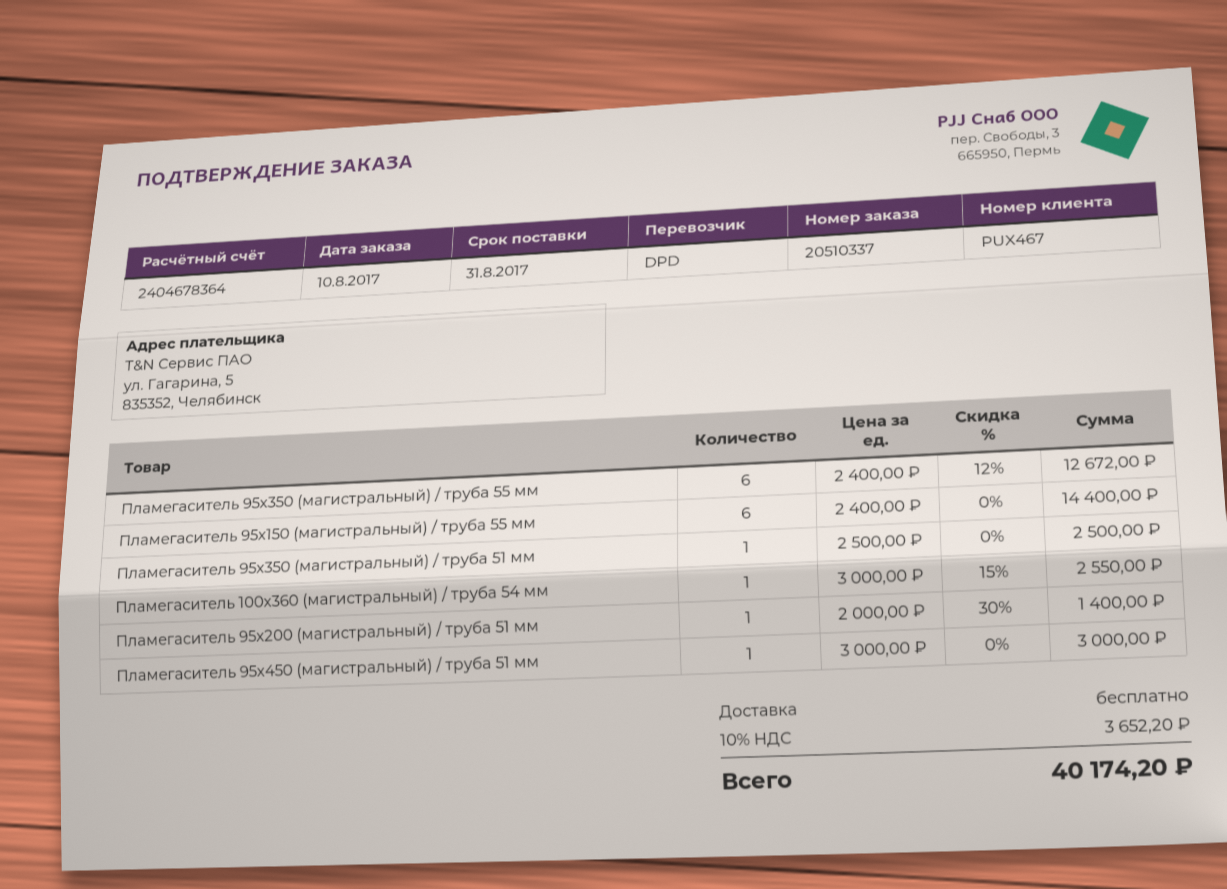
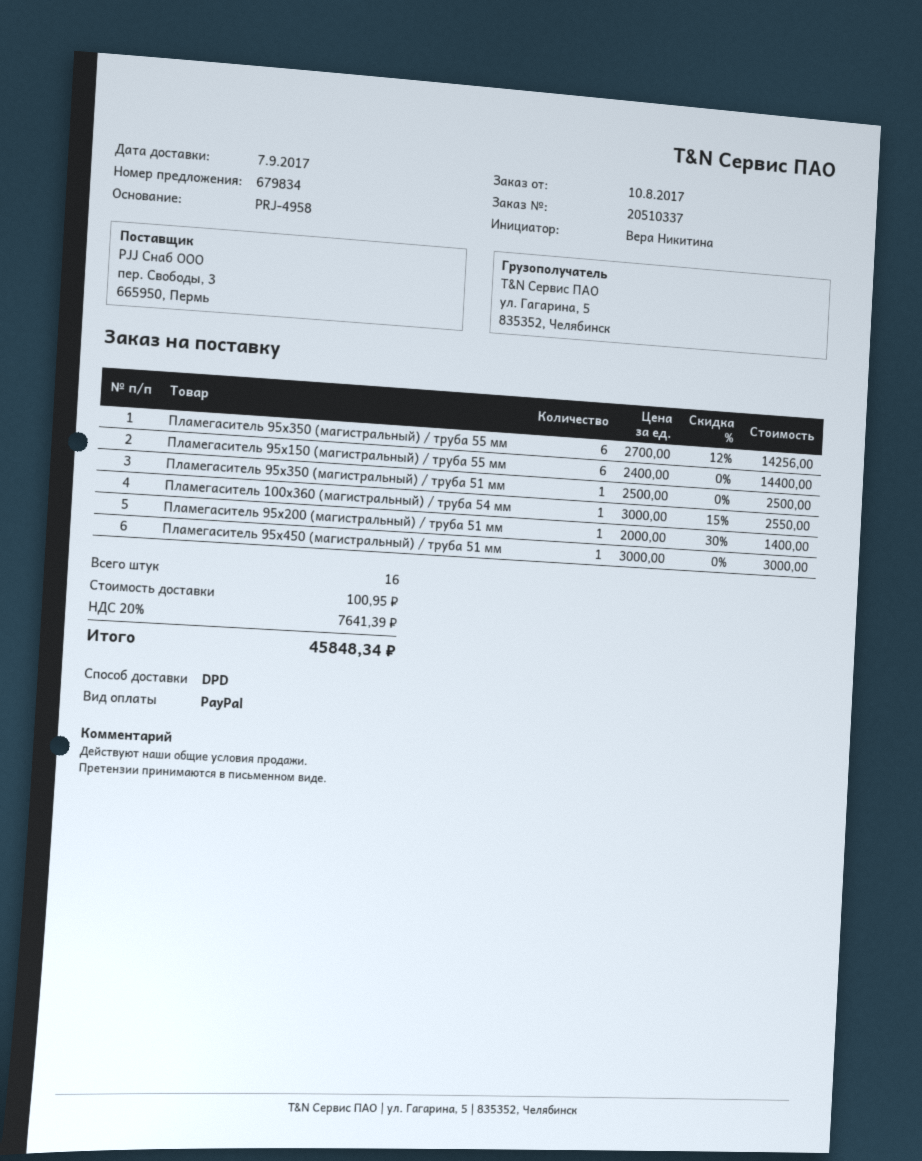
delivery date: 2017-08-31 -> 2017-09-07
Пламегаситель 95x350 (магистральный) / труба 55 мм: 6 x 2400.00 - 12% = 12672.00 -> 6 x 2700.00 - 12% = 14256.00
shipping: 0.00 -> 100.95
tax: 10% = 3652.20 -> 20% = 7641.39
total: 40174.20 -> 45848.34

